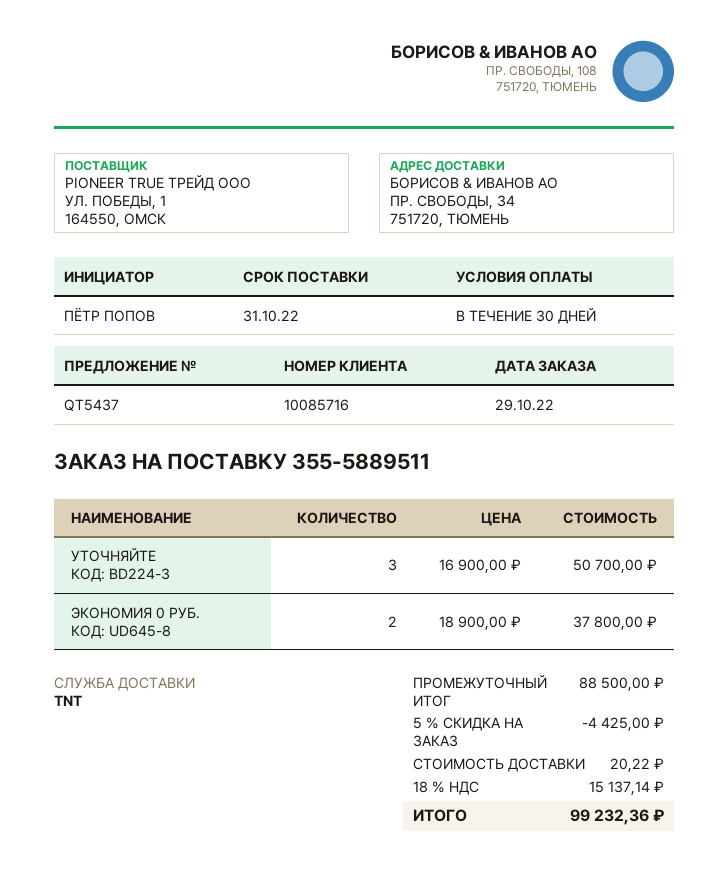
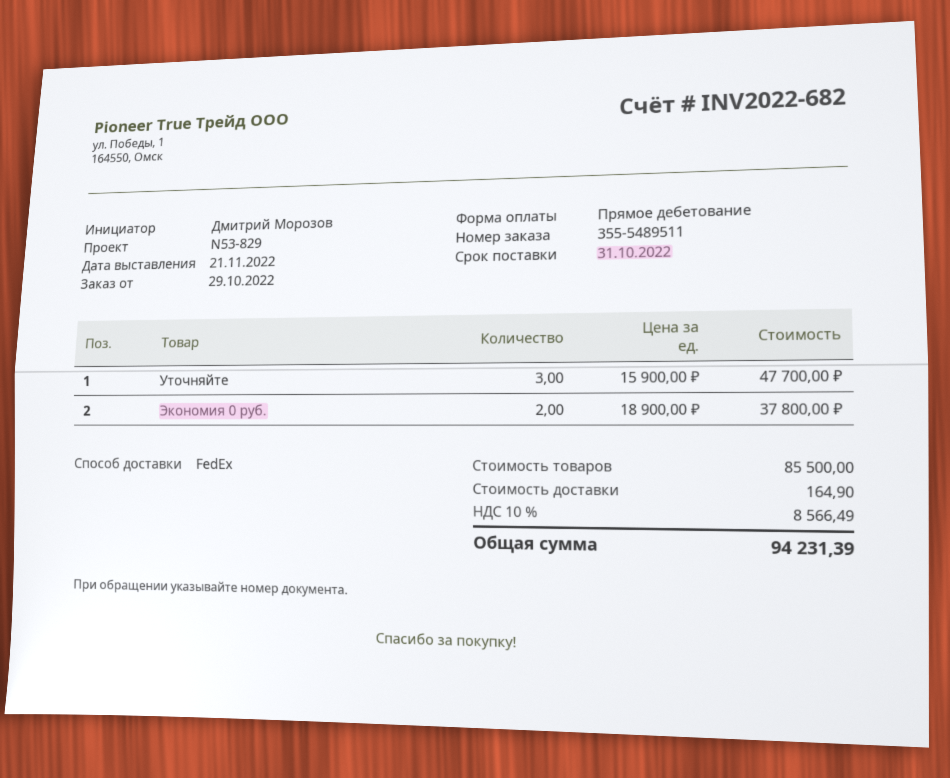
order number: 355-5889511 -> 355-5489511
ordered by: ПЁТР ПОПОВ -> Дмитрий Морозов
shipping method: TNT -> FedEx
УТОЧНЯЙТЕ: 3 x 16900.00 = 50700.00 -> 3 x 15900.00 = 47700.00
subtotal: 88500.00 -> 85500.00
discount: 5% = 4425.00 -> none
shipping: 20.22 -> 164.90
tax: 18% = 15137.14 -> 10% = 8566.49
total: 99232.36 -> 94231.39

